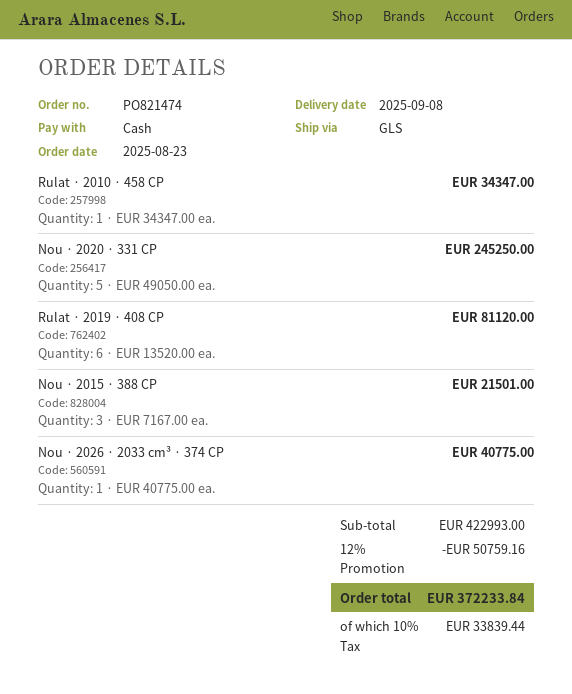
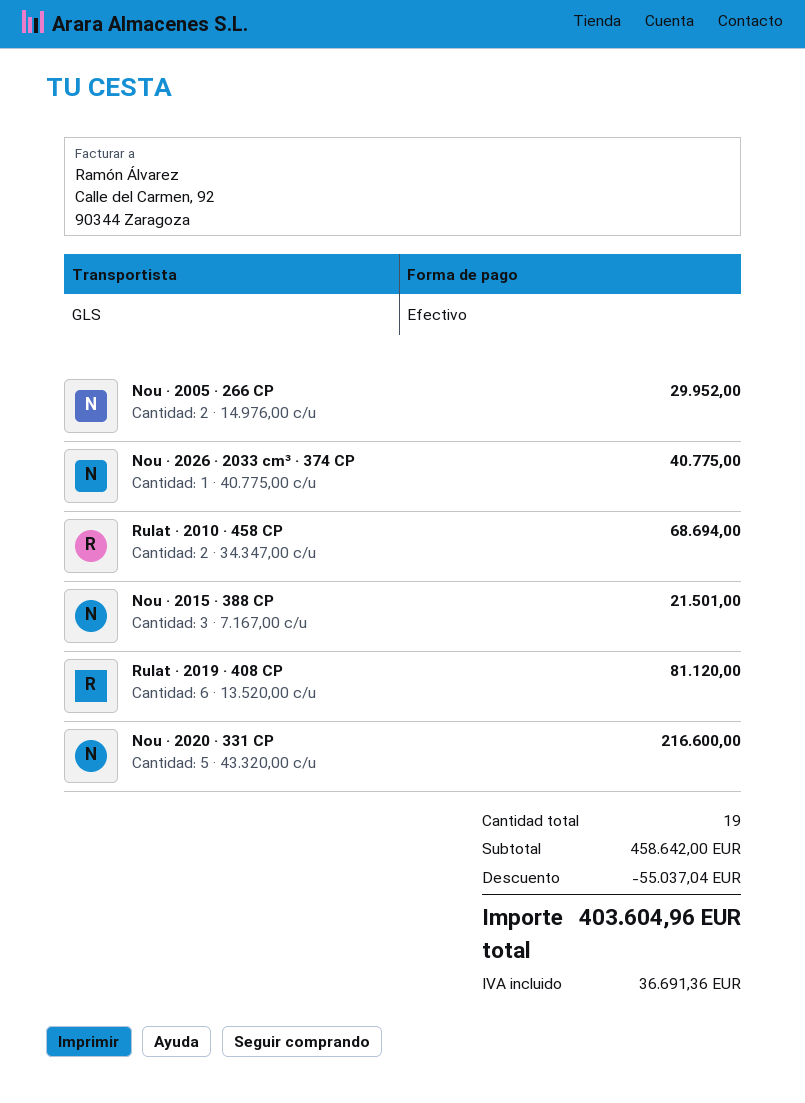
Rulat · 2010 · 458 CP: 1 x 34347.00 = 34347.00 -> 2 x 34347.00 = 68694.00
Nou · 2020 · 331 CP: 5 x 49050.00 = 245250.00 -> 5 x 43320.00 = 216600.00
Nou · 2005 · 266 CP: none -> 2 x 14976.00 = 29952.00
subtotal: 422993.00 -> 458642.00
discount: 50759.16 -> 55037.04
tax: 33839.44 -> 36691.36
total: 372233.84 -> 403604.96

